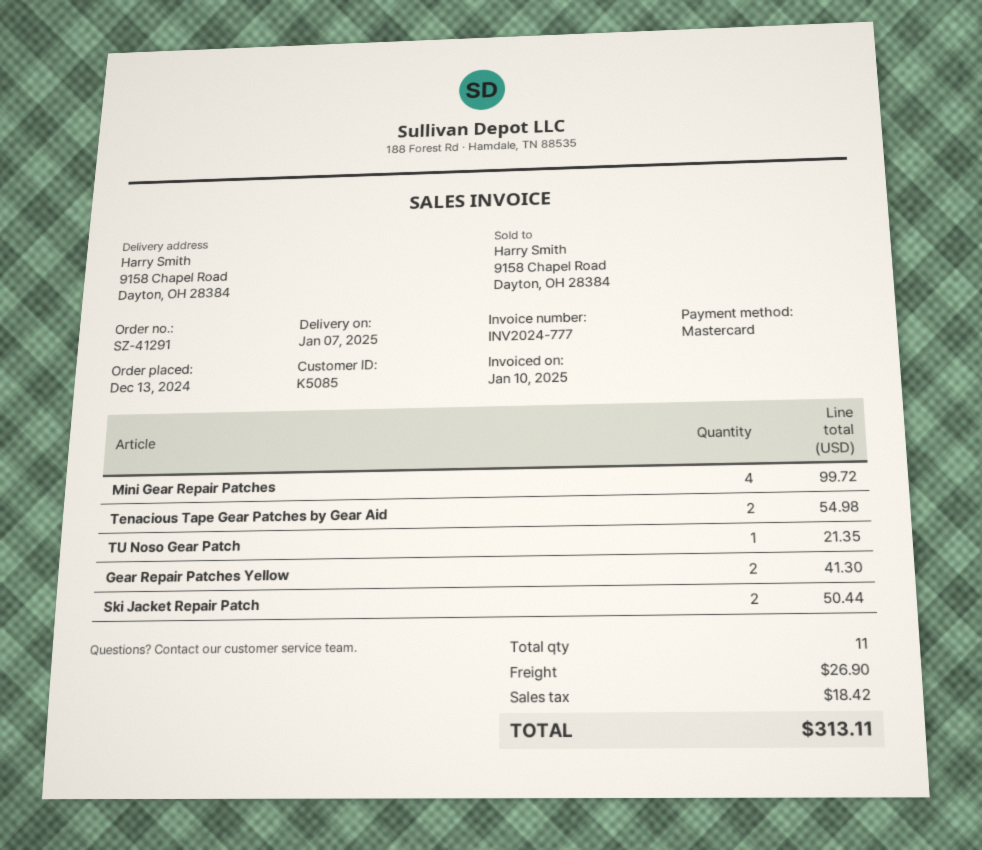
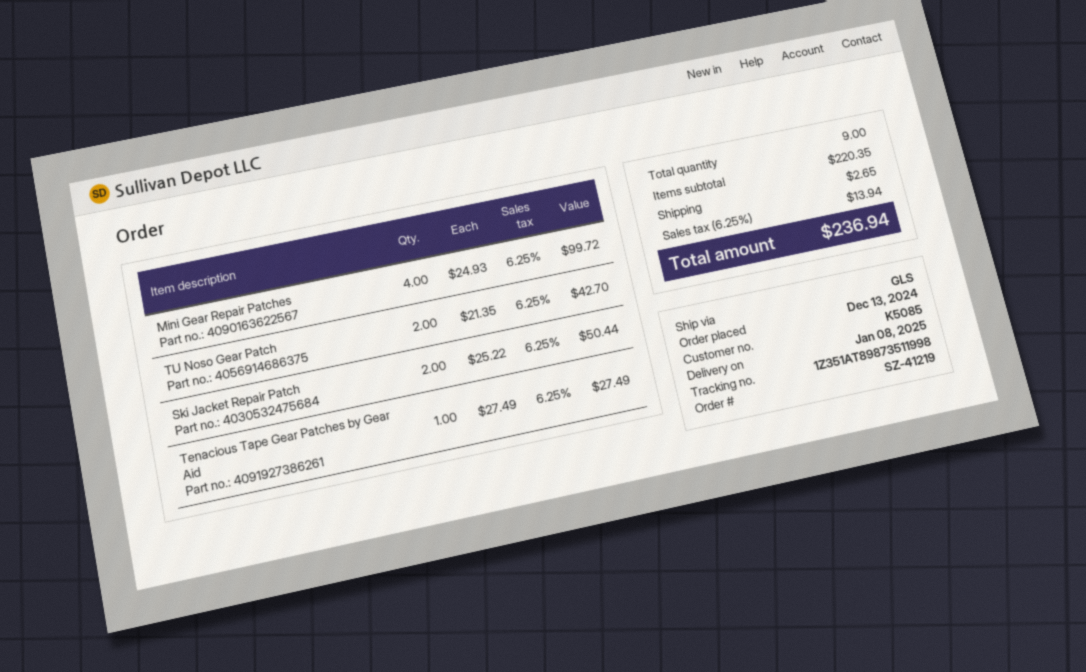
order number: SZ-41291 -> SZ-41219
delivery date: 2025-01-07 -> 2025-01-08
Tenacious Tape Gear Patches by Gear Aid: 2 for 54.98 -> 1 for 27.49
TU Noso Gear Patch: 1 for 21.35 -> 2 for 42.70
Gear Repair Patches Yellow: 2 for 41.30 -> none
total quantity: 11 -> 9
shipping: 26.90 -> 2.65
tax: 18.42 -> 13.94
total: 313.11 -> 236.94

